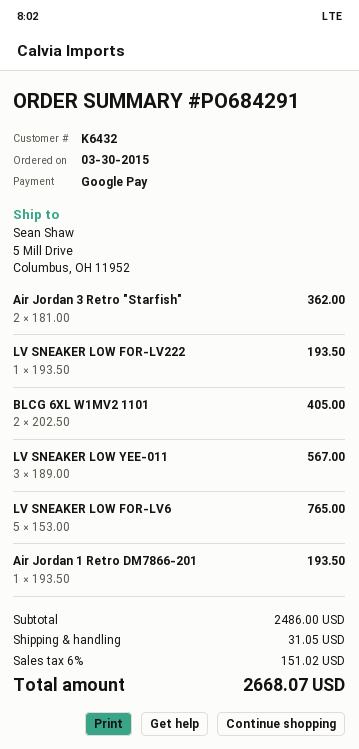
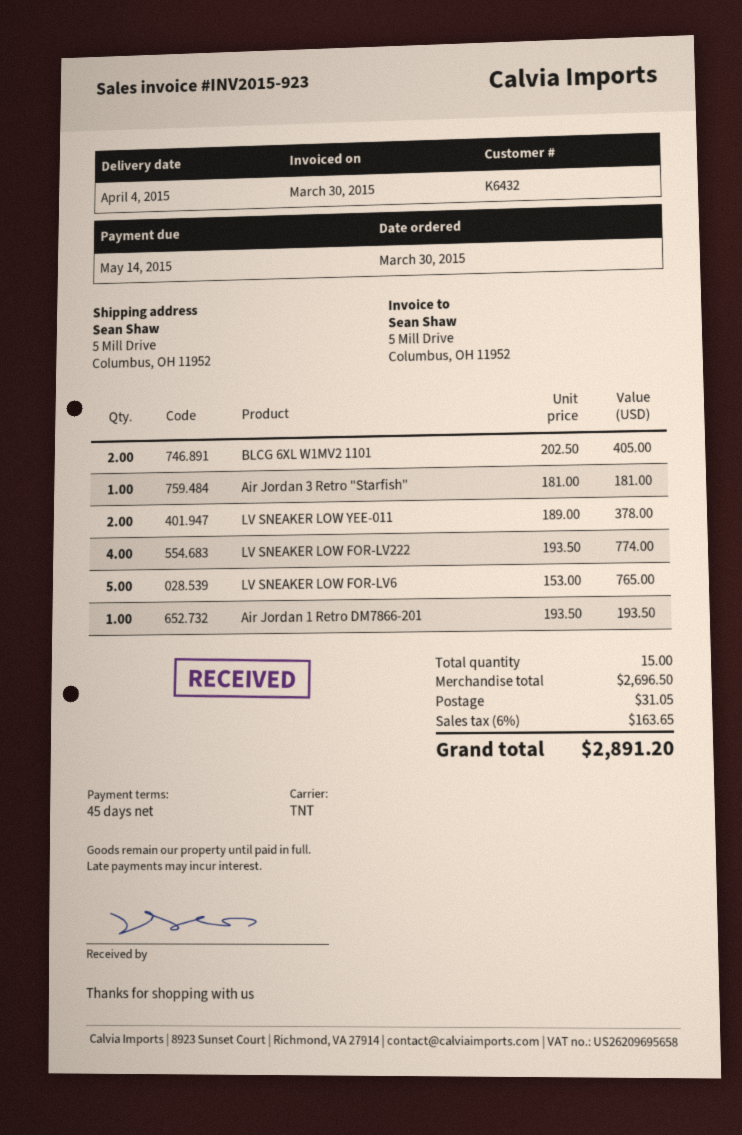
Air Jordan 3 Retro "Starfish": 2 x 181.00 = 362.00 -> 1 x 181.00 = 181.00
LV SNEAKER LOW FOR-LV222: 1 x 193.50 = 193.50 -> 4 x 193.50 = 774.00
LV SNEAKER LOW YEE-011: 3 x 189.00 = 567.00 -> 2 x 189.00 = 378.00
subtotal: 2486.00 -> 2696.50
tax: 6% = 151.02 -> 6% = 163.65
total: 2668.07 -> 2891.20

